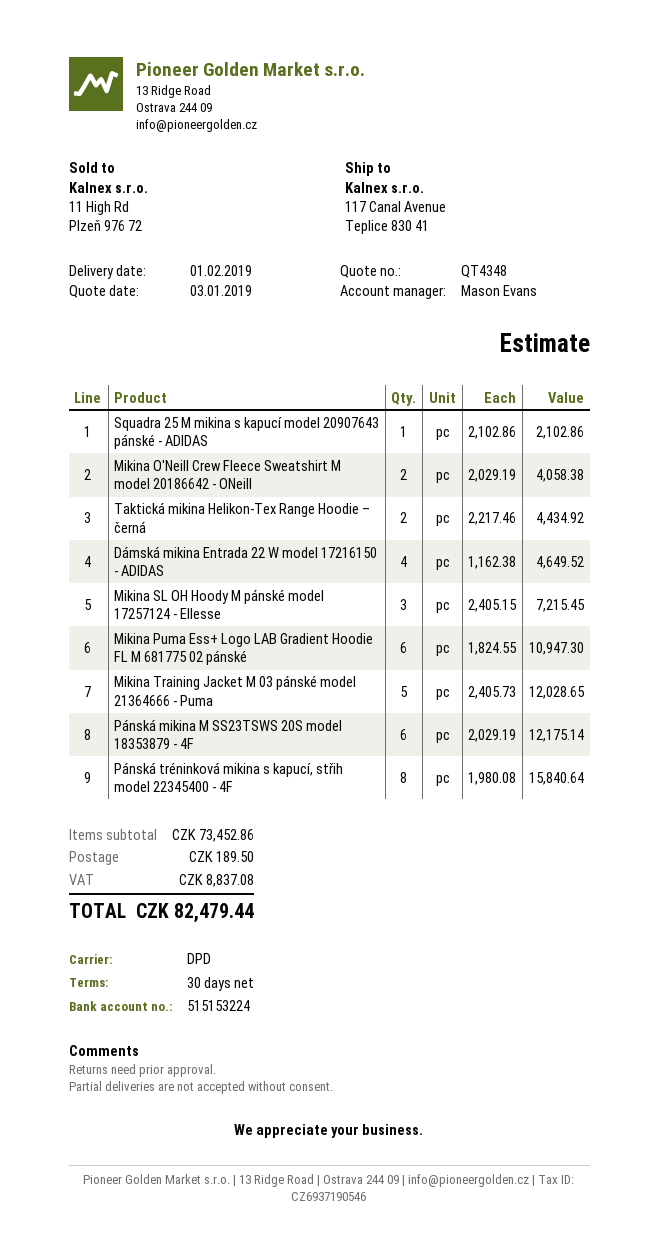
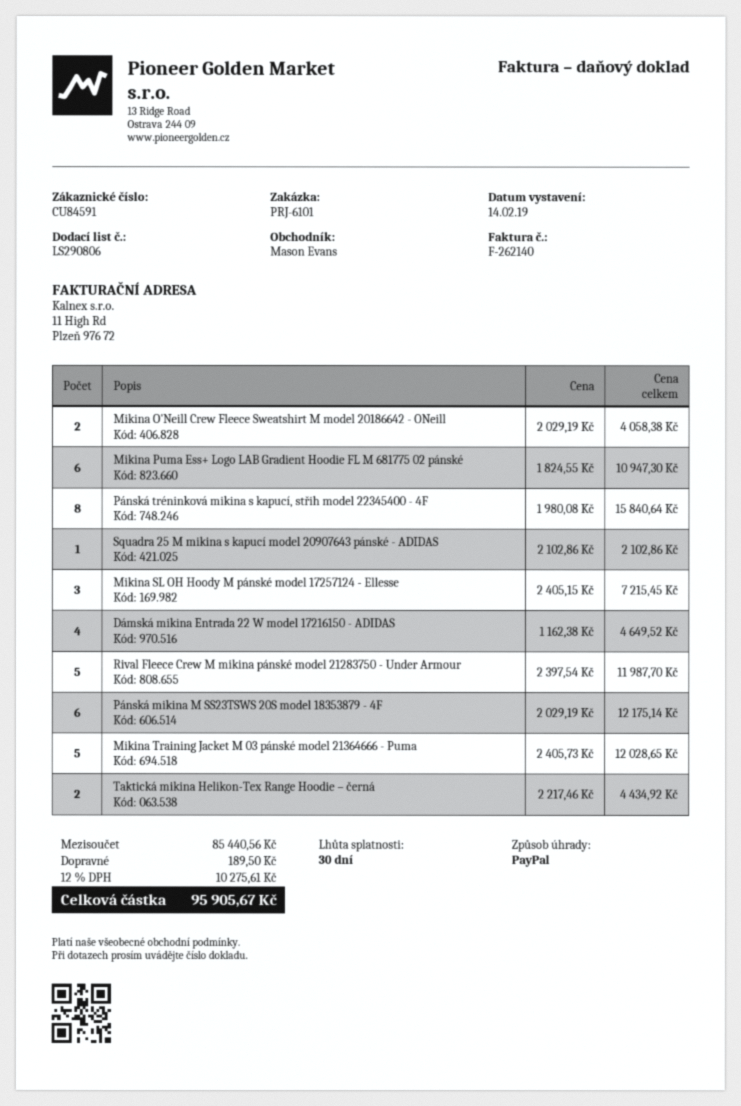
Rival Fleece Crew M mikina pánské model 21283750 - Under Armour: none -> 5 x 2397.54 = 11987.70
subtotal: 73452.86 -> 85440.56
tax: 8837.08 -> 10275.61
total: 82479.44 -> 95905.67

